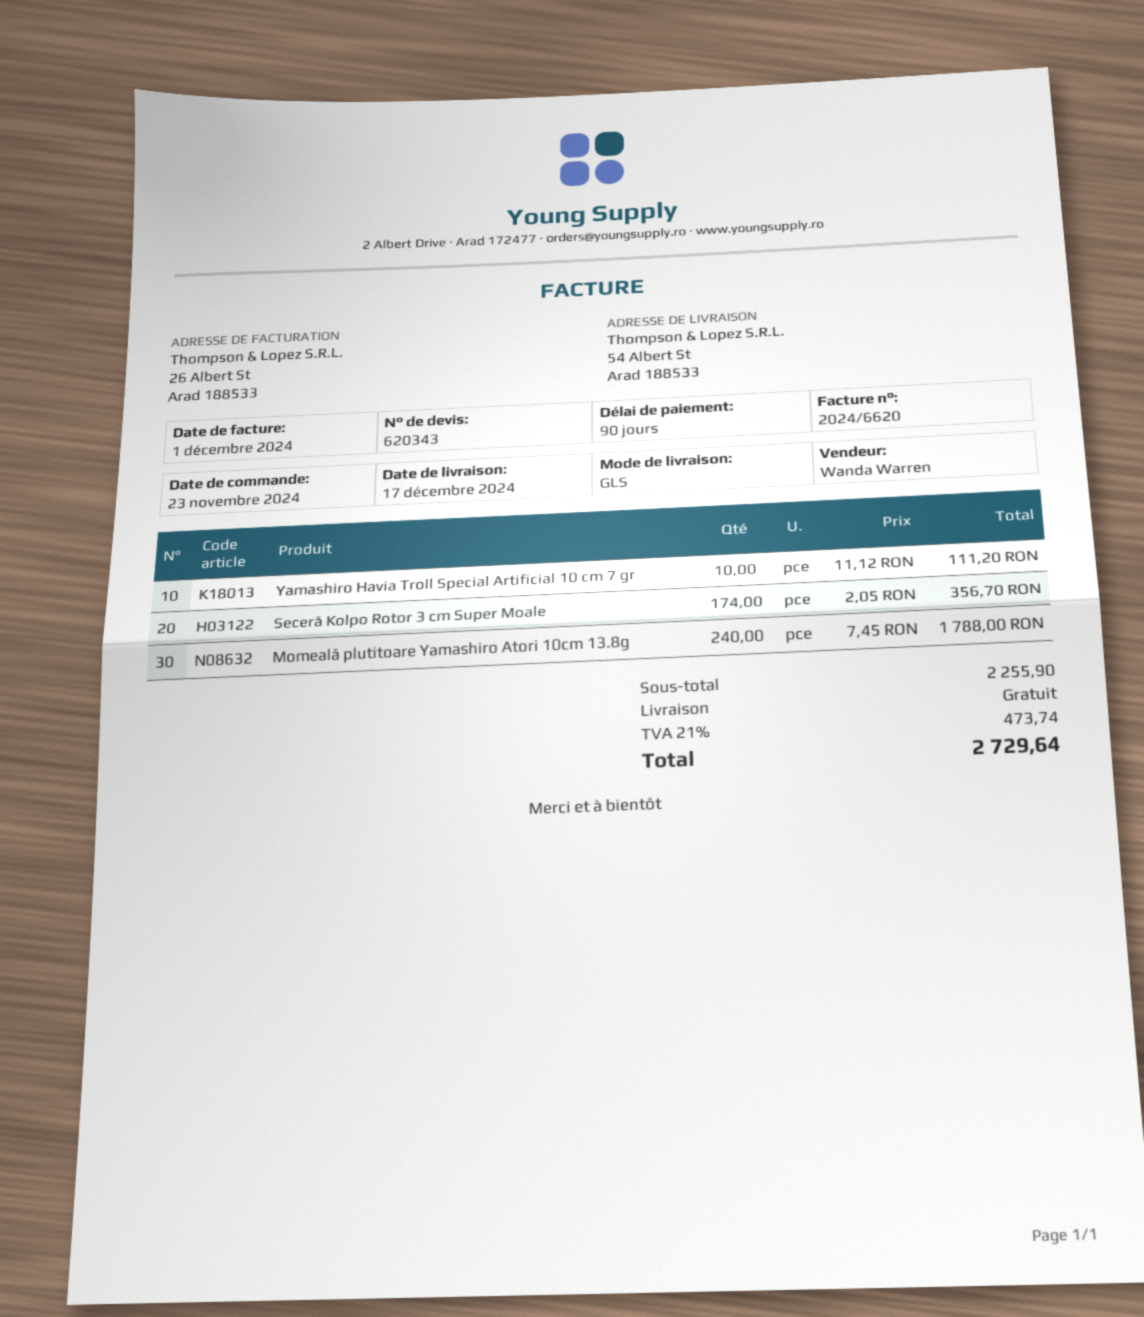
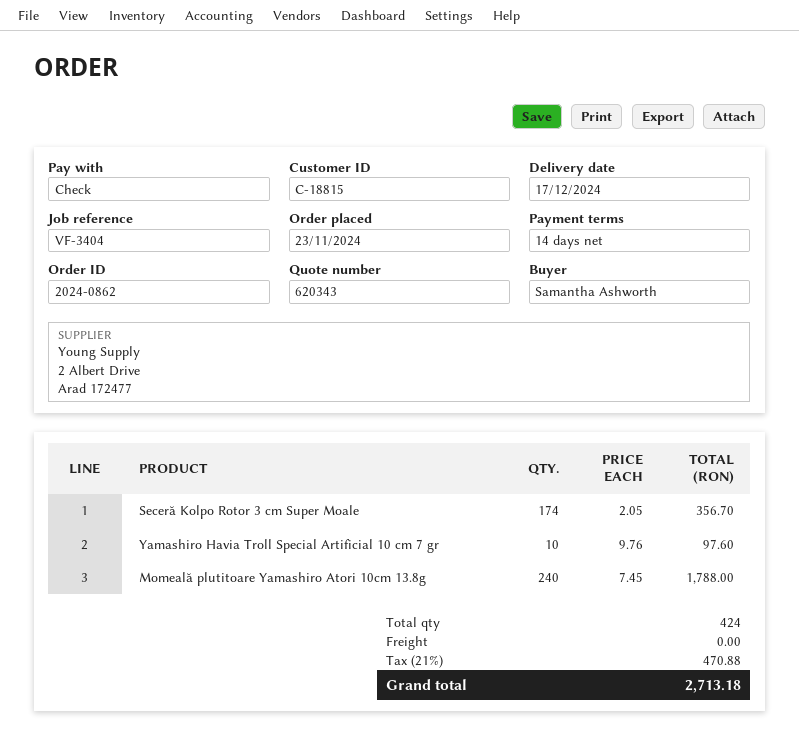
payment terms: 90 days -> 14 days
Yamashiro Havia Troll Special Artificial 10 cm 7 gr: 10 x 11.12 = 111.20 -> 10 x 9.76 = 97.60
tax: 21% = 473.74 -> 21% = 470.88
total: 2729.64 -> 2713.18

